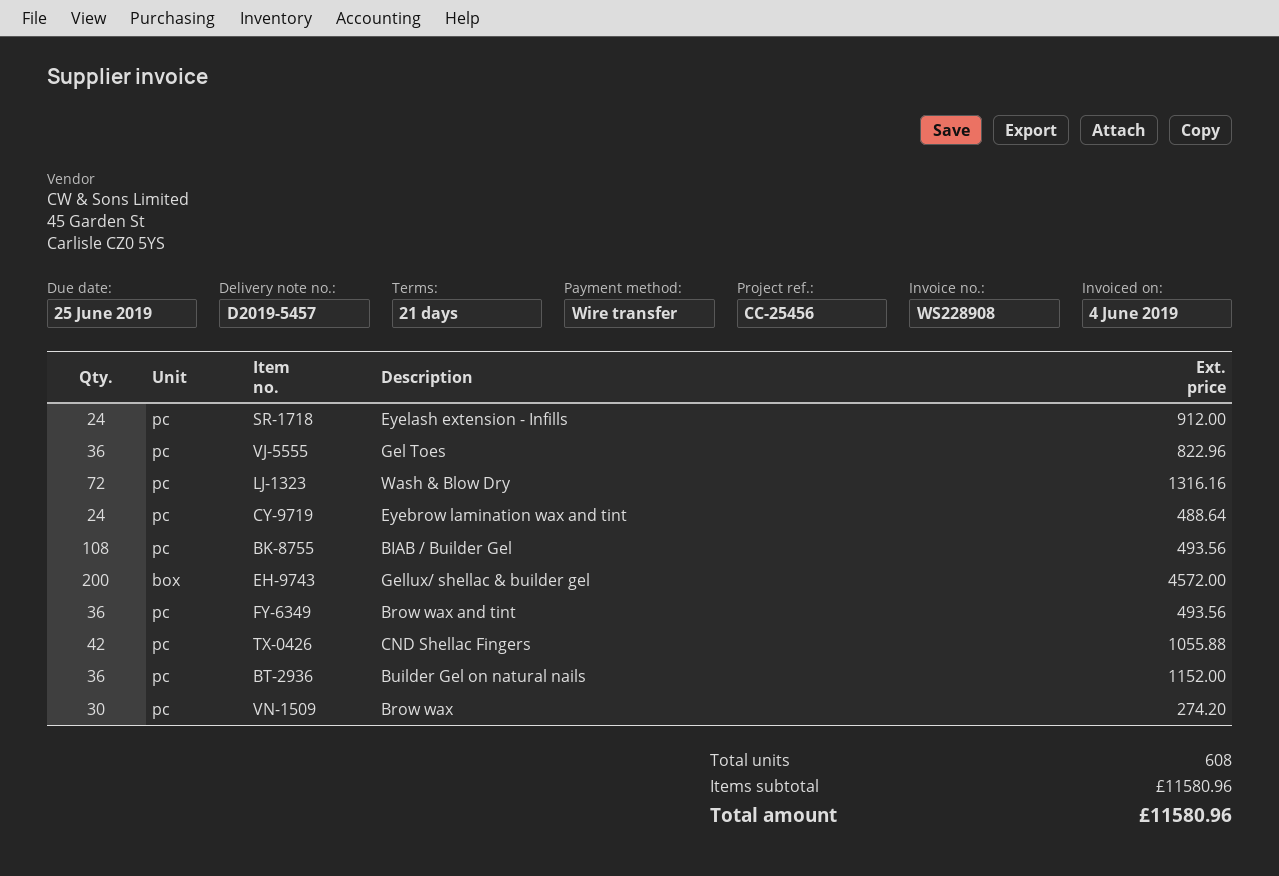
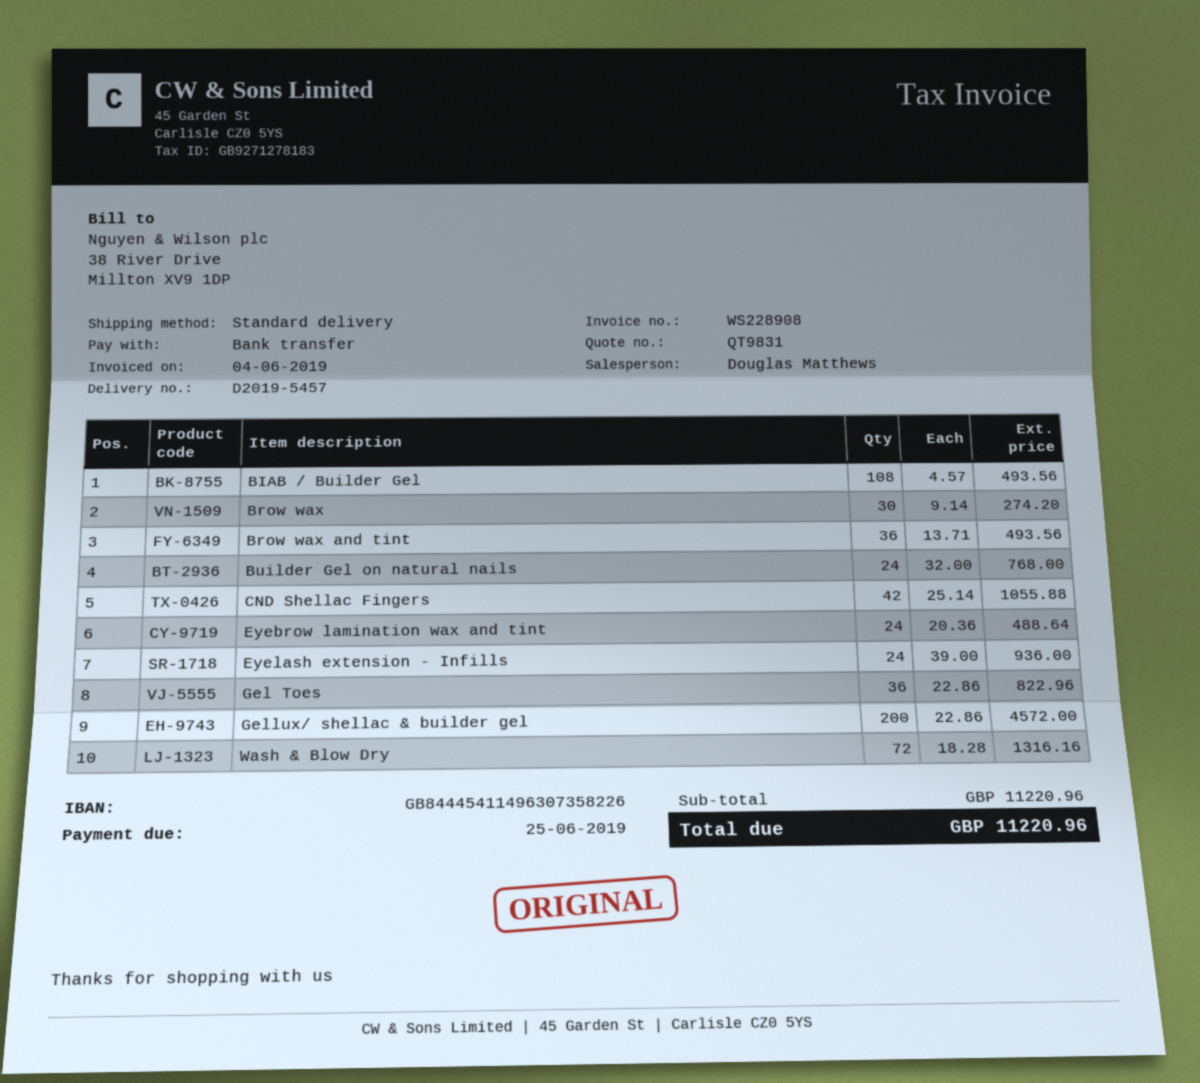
Eyelash extension - Infills: 24 for 912.00 -> 24 for 936.00
Builder Gel on natural nails: 36 for 1152.00 -> 24 for 768.00
subtotal: 11580.96 -> 11220.96
total: 11580.96 -> 11220.96

